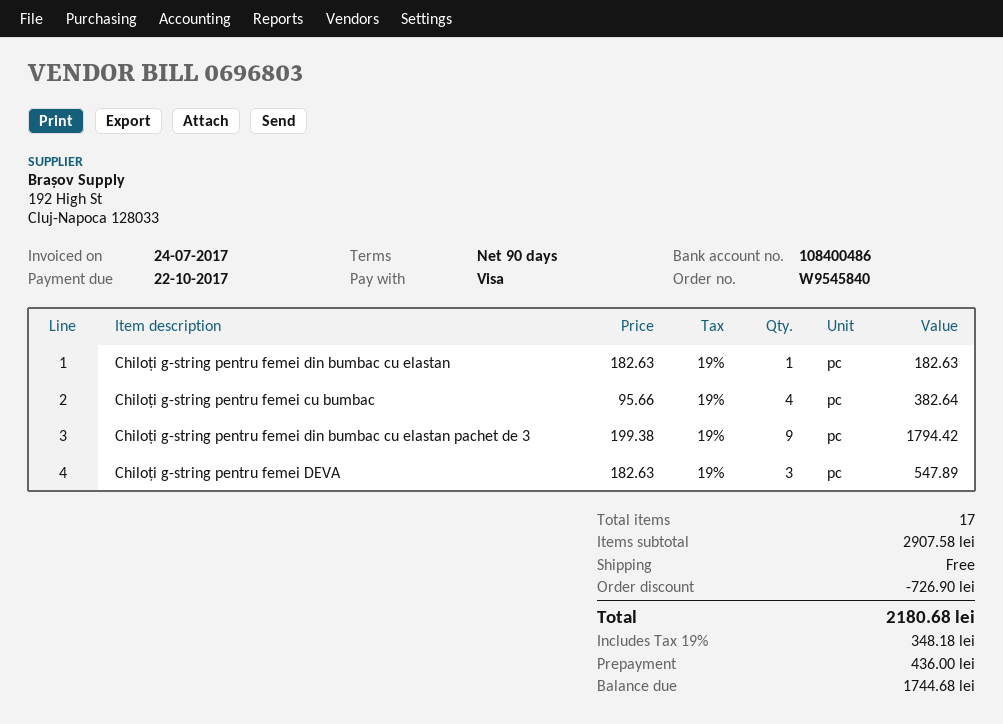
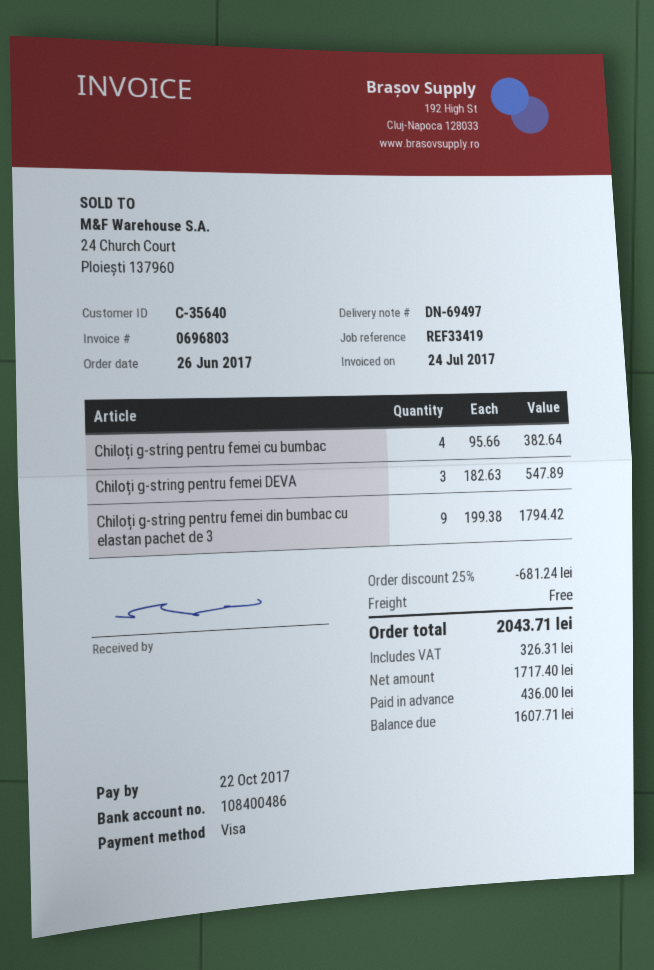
Chiloți g-string pentru femei din bumbac cu elastan: 1 x 182.63 = 182.63 -> none
discount: 726.90 -> 681.24
tax: 348.18 -> 326.31
total: 2180.68 -> 2043.71
balance: 1744.68 -> 1607.71

